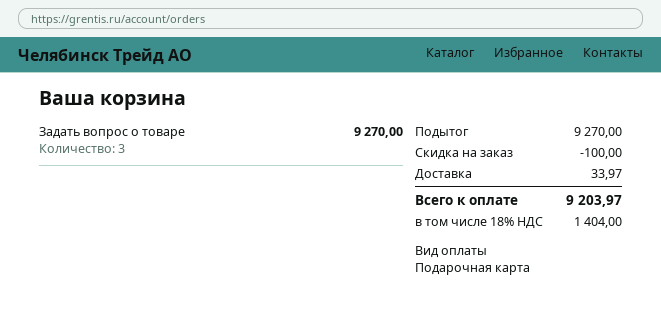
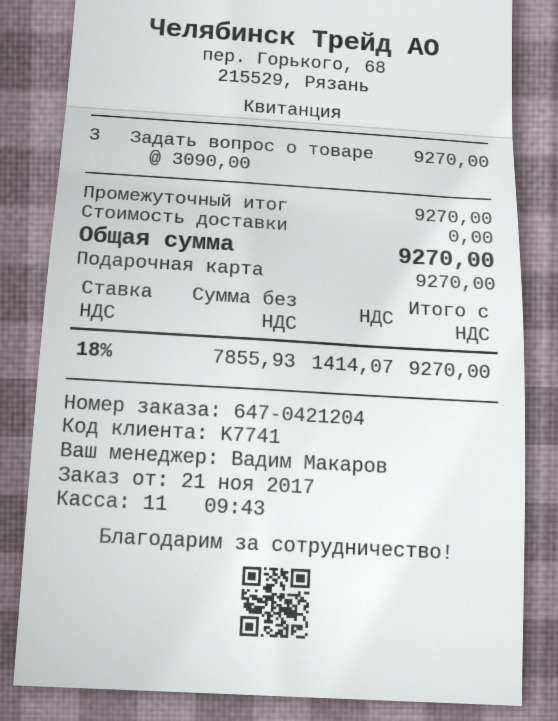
discount: 100.00 -> none
shipping: 33.97 -> 0.00
tax: 18% = 1404.00 -> 18% = 1414.07
total: 9203.97 -> 9270.00

